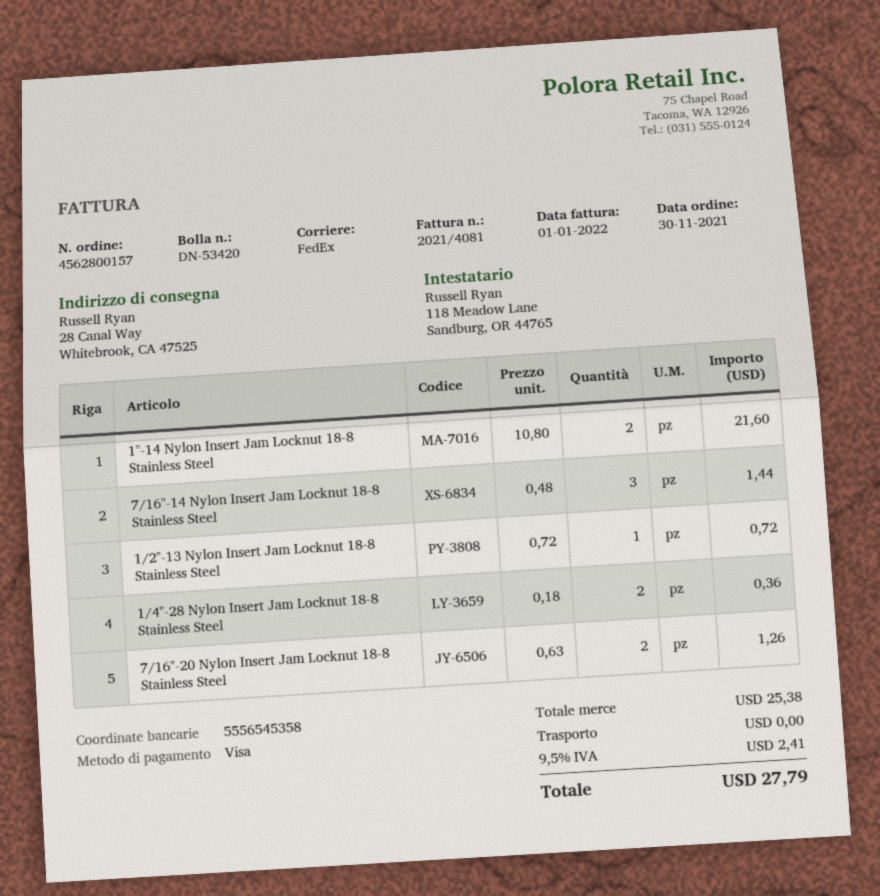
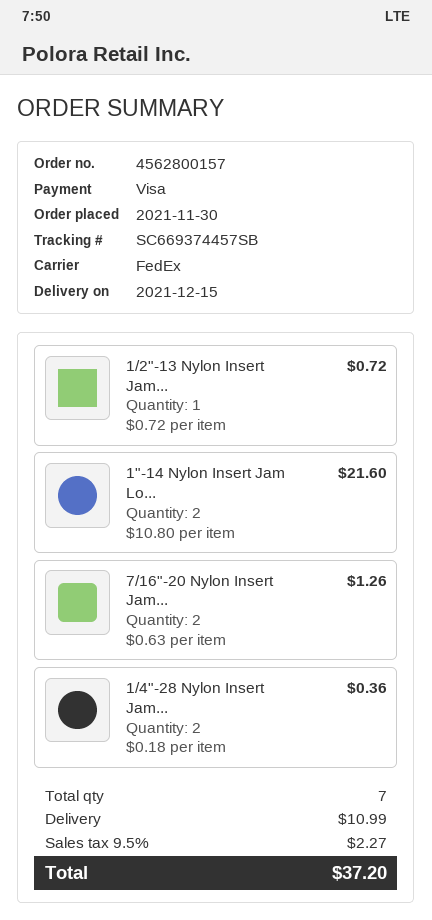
7/16"-14 Nylon Insert Jam Locknut 18-8 Stainless Steel: 3 x 0.48 = 1.44 -> none
shipping: 0.00 -> 10.99
tax: 9.5% = 2.41 -> 9.5% = 2.27
total: 27.79 -> 37.20

